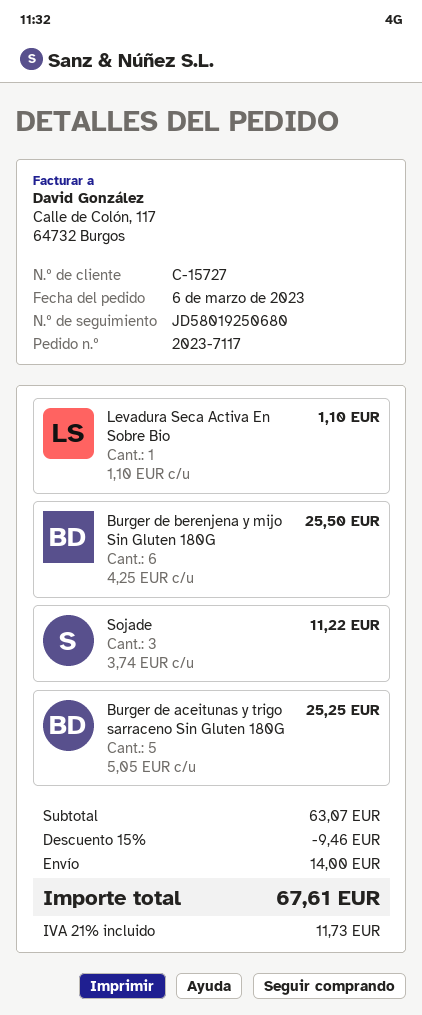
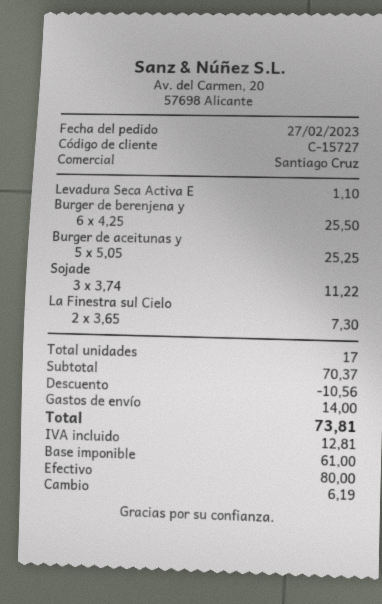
order date: 2023-03-06 -> 2023-02-27
La Finestra sul Cielo: none -> 2 x 3.65 = 7.30
subtotal: 63.07 -> 70.37
discount: 9.46 -> 10.56
tax: 11.73 -> 12.81
total: 67.61 -> 73.81

